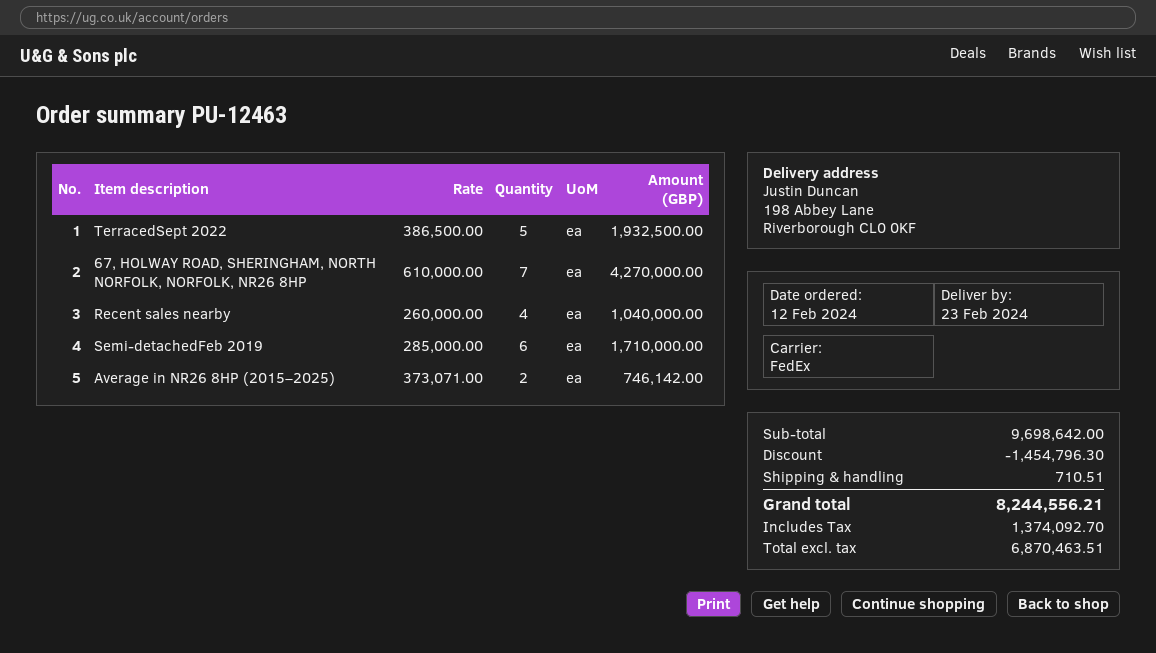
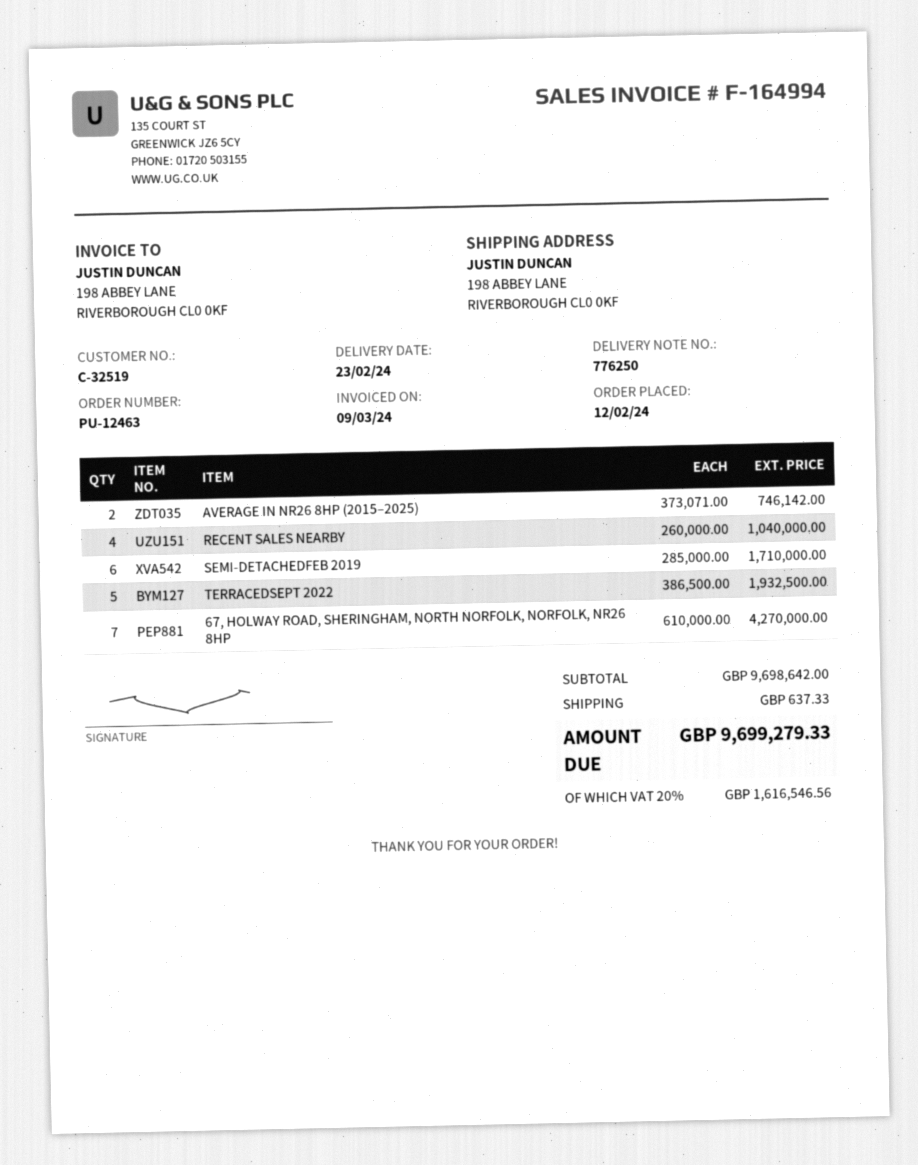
discount: 1454796.30 -> none
shipping: 710.51 -> 637.33
tax: 1374092.70 -> 1616546.56
total: 8244556.21 -> 9699279.33

